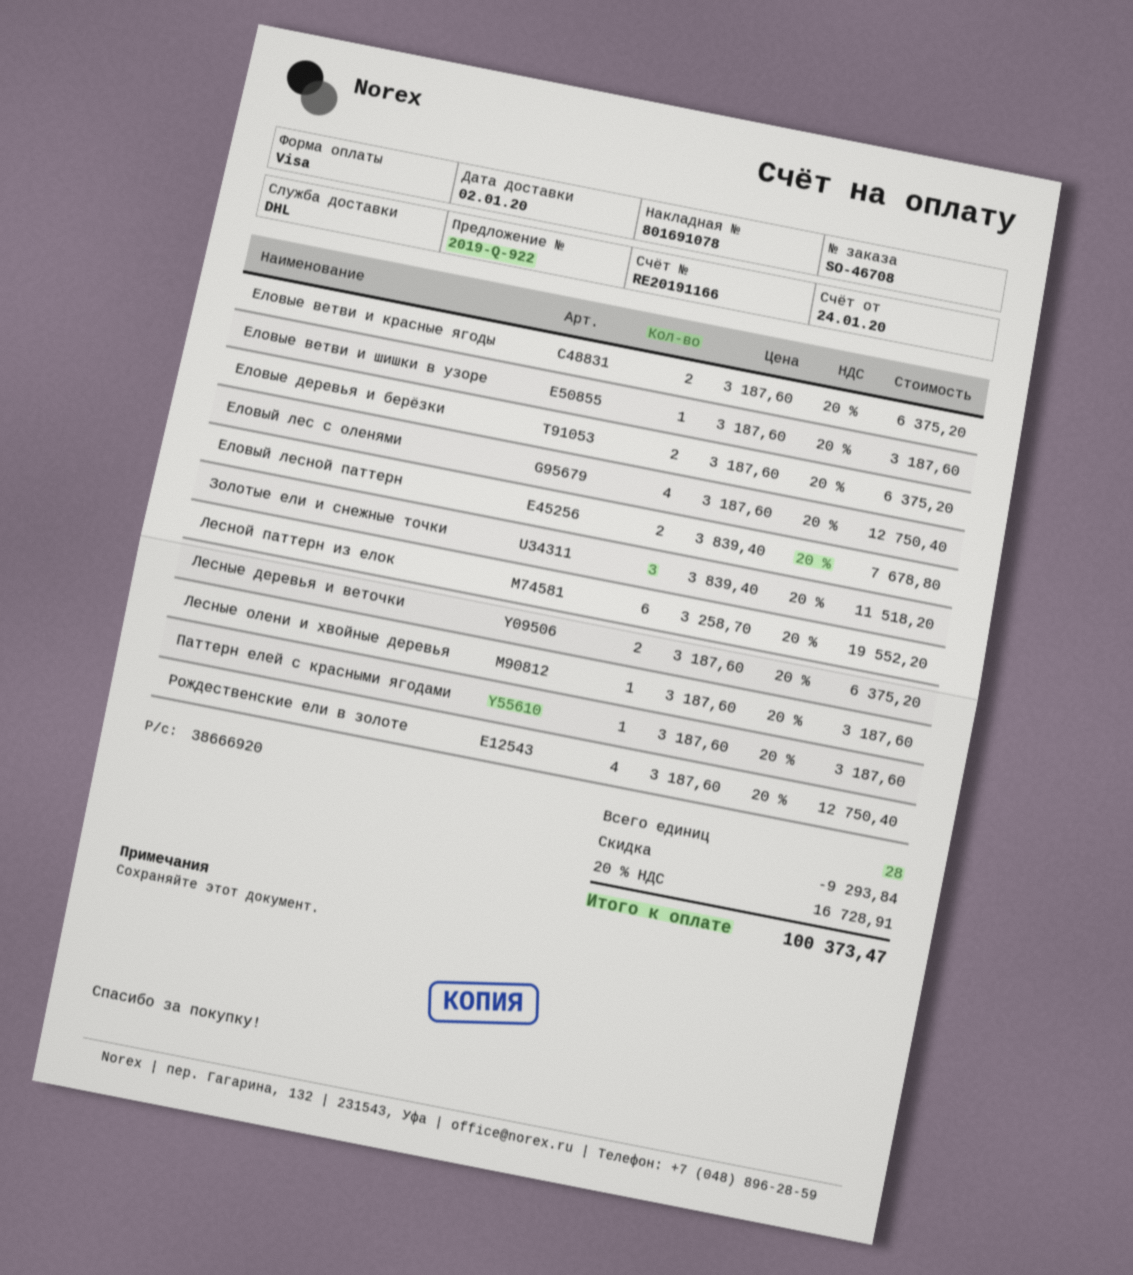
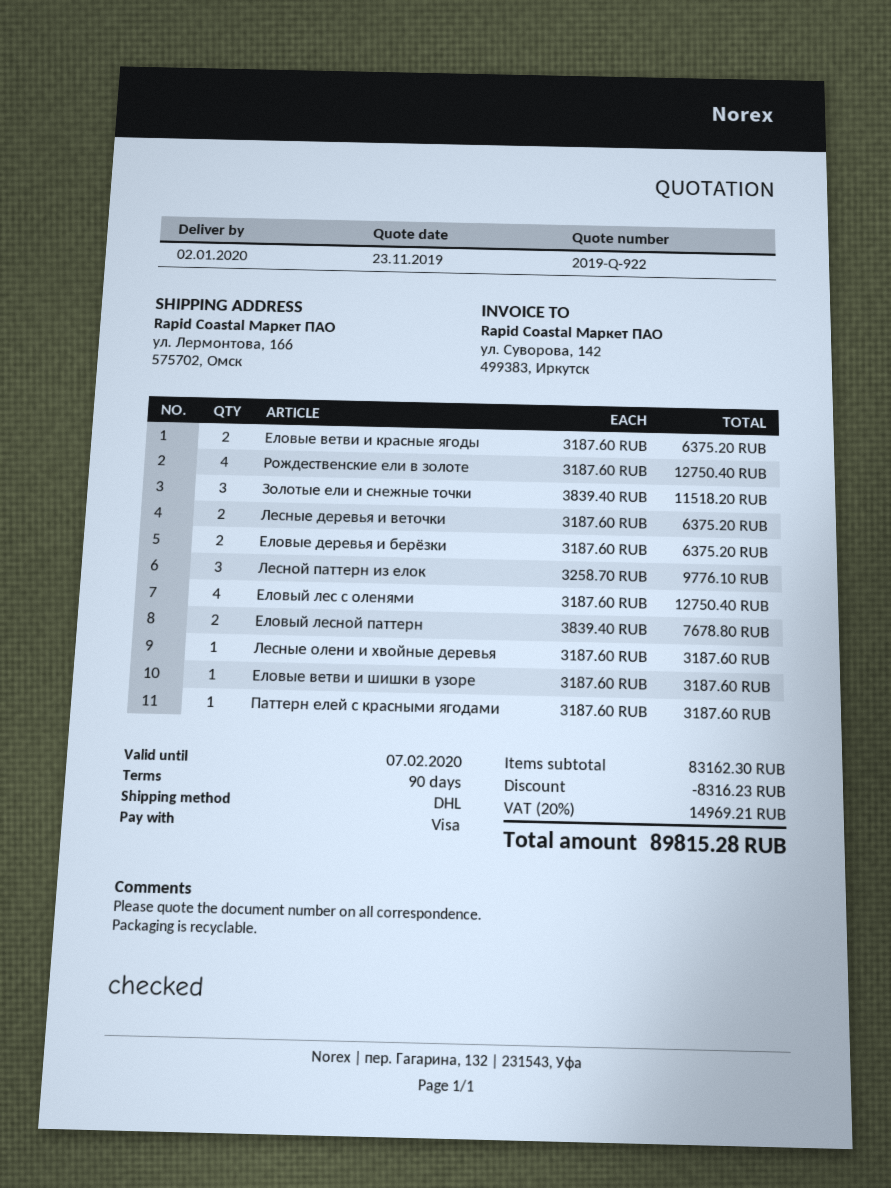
Лесной паттерн из елок: 6 x 3258.70 = 19552.20 -> 3 x 3258.70 = 9776.10
discount: 9293.84 -> 8316.23
tax: 20% = 16728.91 -> 20% = 14969.21
total: 100373.47 -> 89815.28

